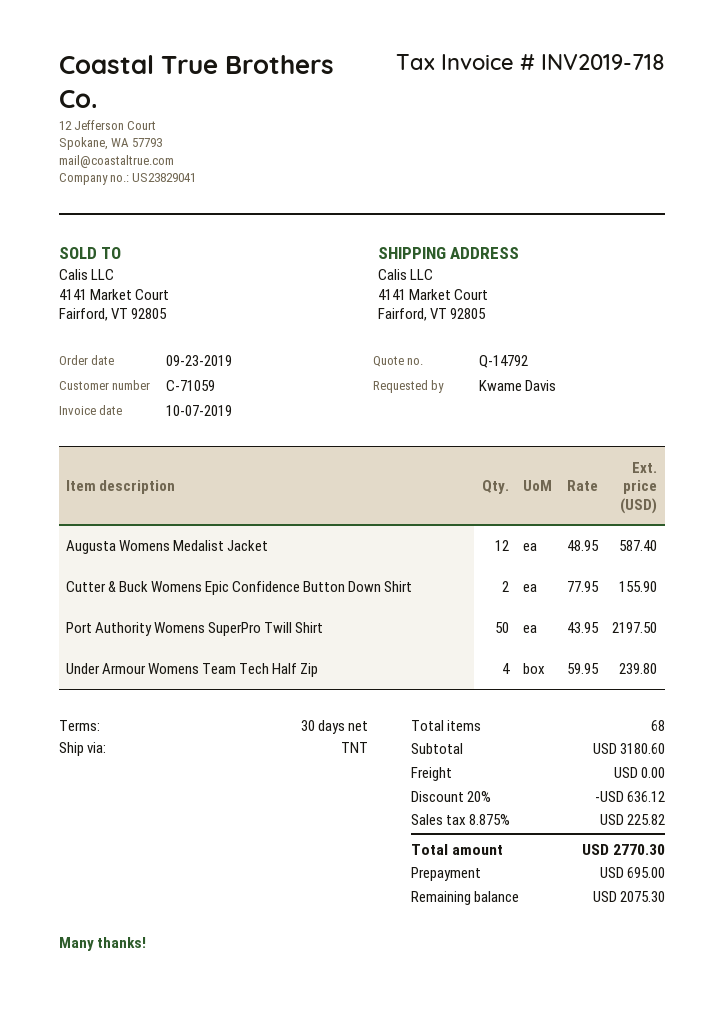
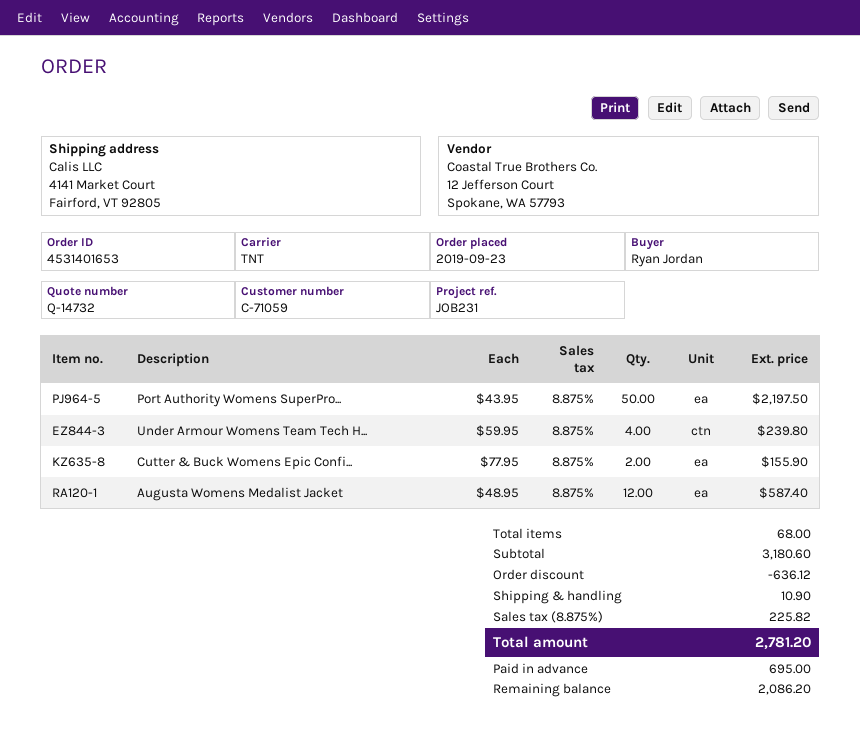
quote number: Q-14792 -> Q-14732
ordered by: Kwame Davis -> Ryan Jordan
shipping: 0.00 -> 10.90
total: 2770.30 -> 2781.20
balance: 2075.30 -> 2086.20

